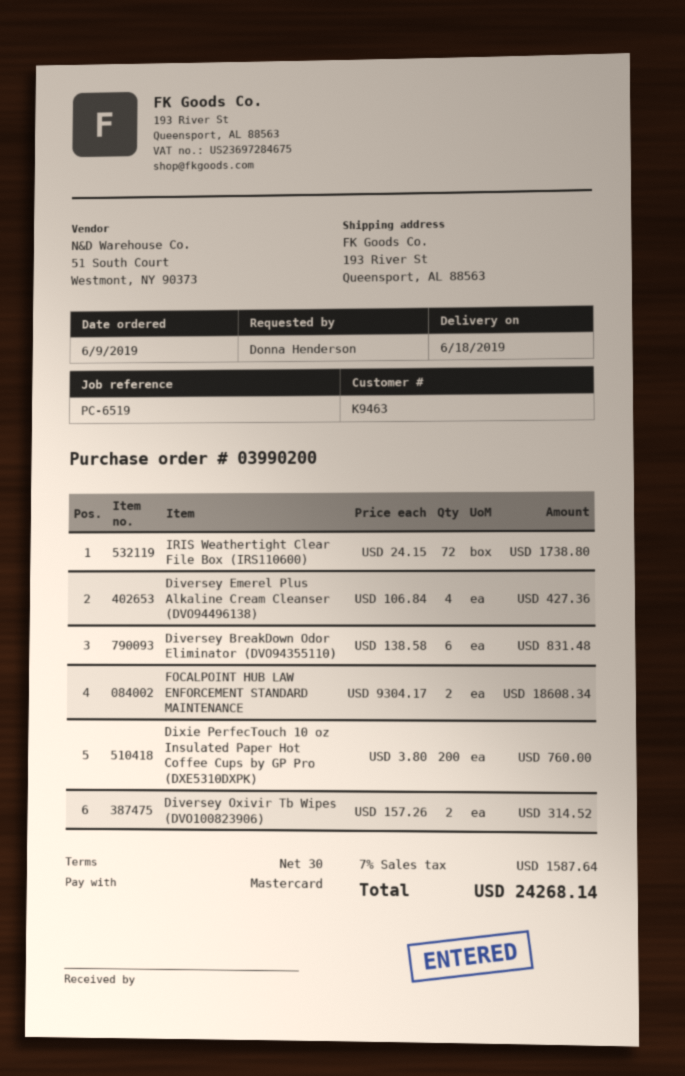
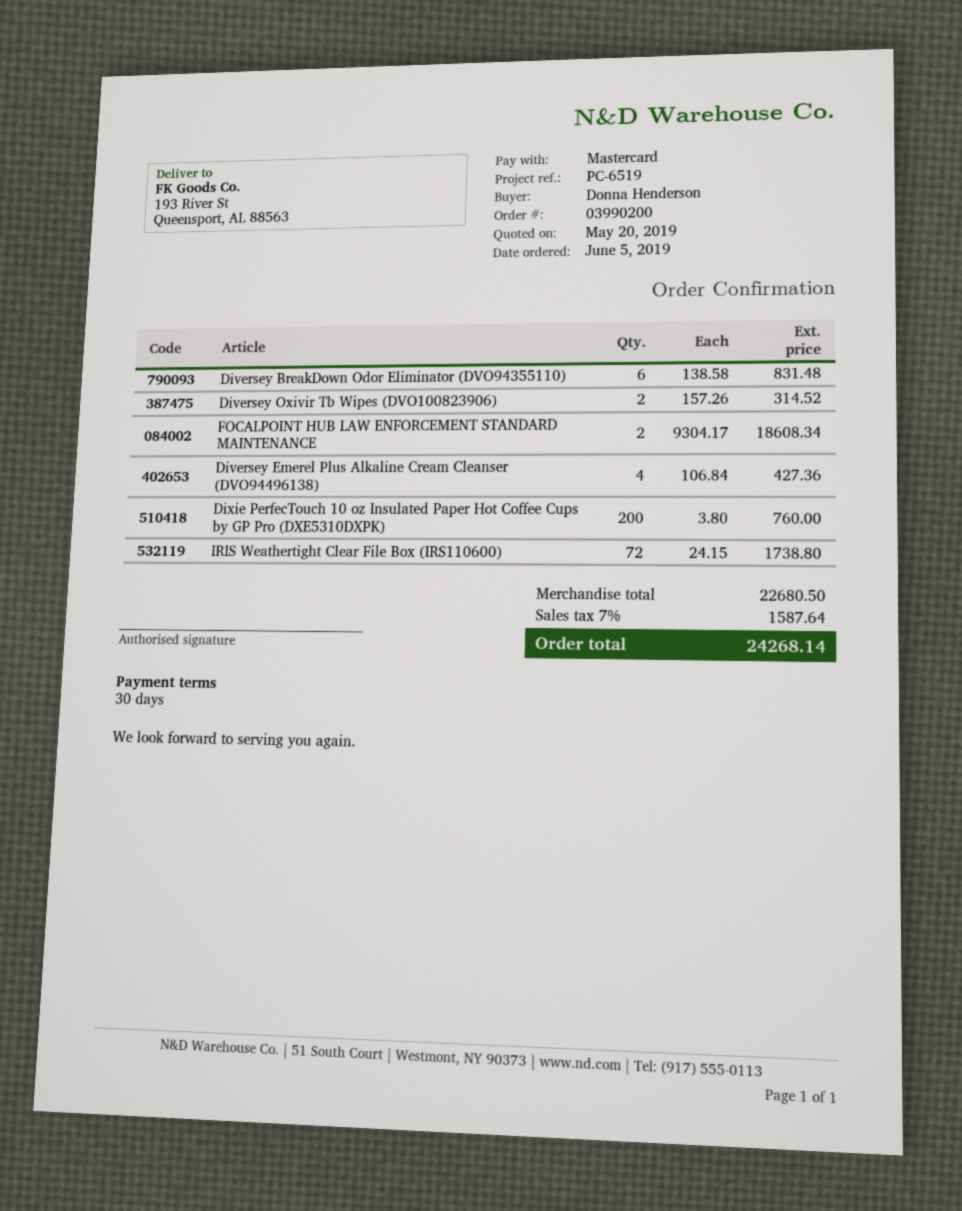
order date: 2019-06-09 -> 2019-06-05

